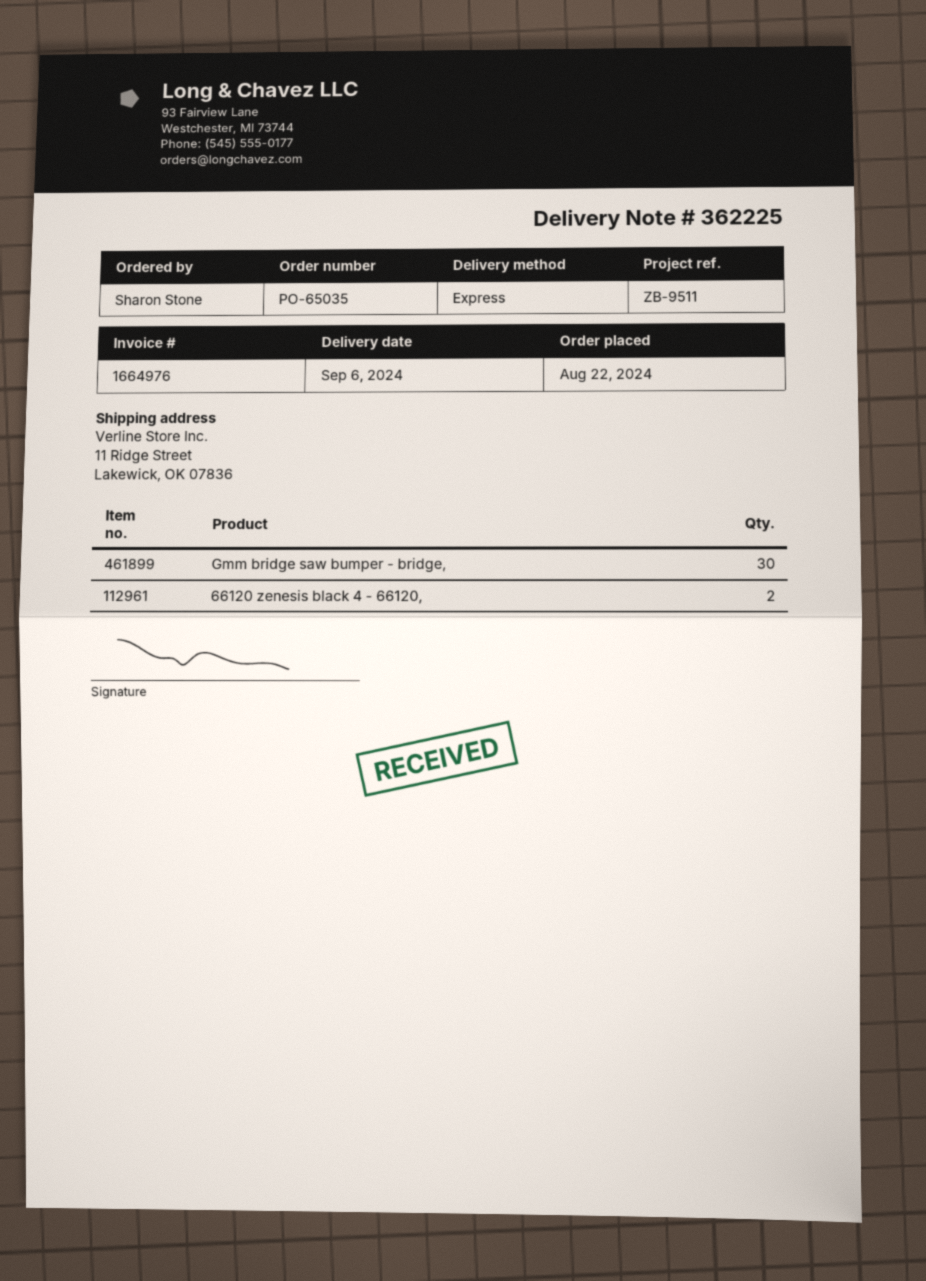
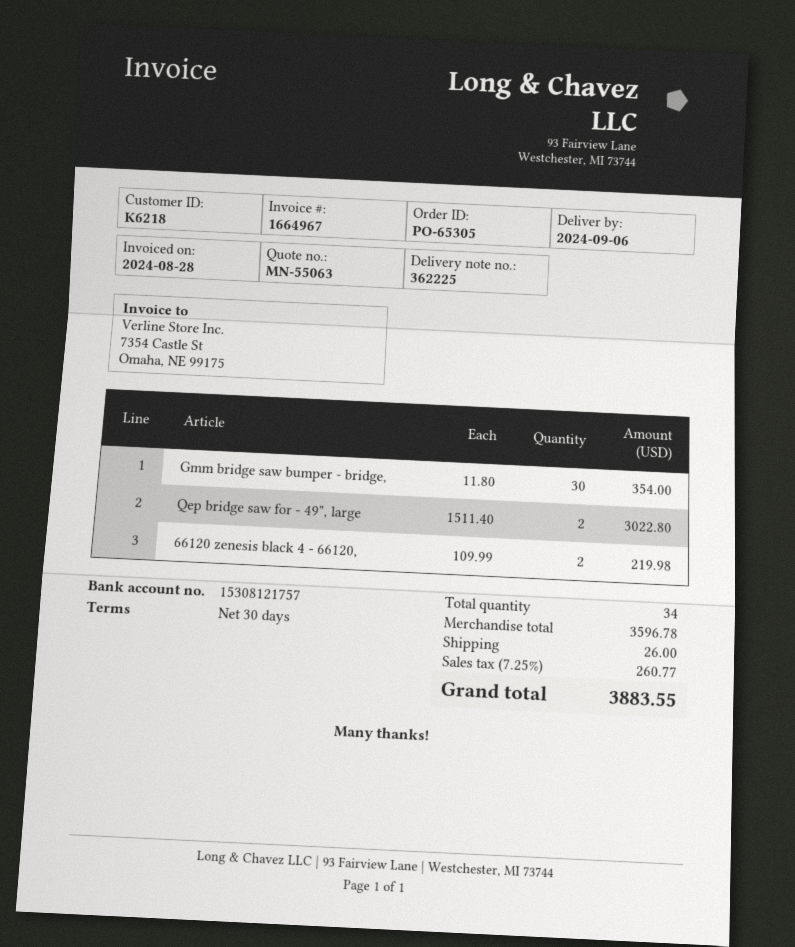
order number: PO-65035 -> PO-65305
invoice number: 1664976 -> 1664967
Qep bridge saw for - 49", large: none -> 2

